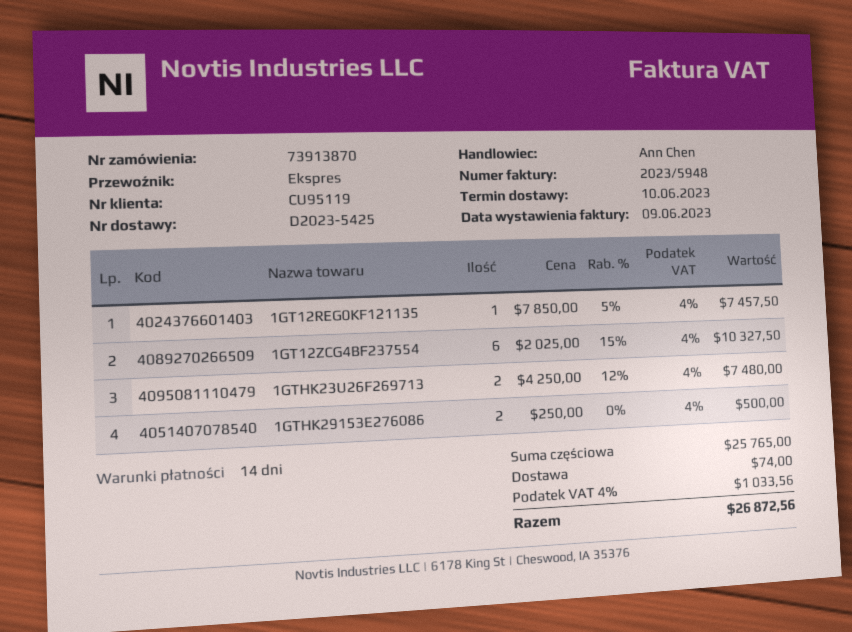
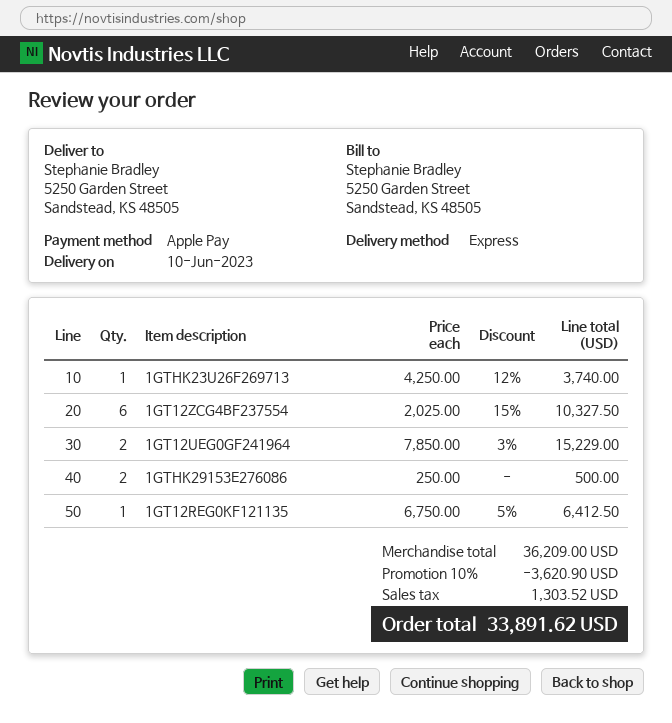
1GT12REG0KF121135: 1 x 7850.00 - 5% = 7457.50 -> 1 x 6750.00 - 5% = 6412.50
1GTHK23U26F269713: 2 x 4250.00 - 12% = 7480.00 -> 1 x 4250.00 - 12% = 3740.00
1GT12UEG0GF241964: none -> 2 x 7850.00 - 3% = 15229.00
subtotal: 25765.00 -> 36209.00
discount: none -> 10% = 3620.90
shipping: 74.00 -> none
tax: 1033.56 -> 1303.52
total: 26872.56 -> 33891.62

